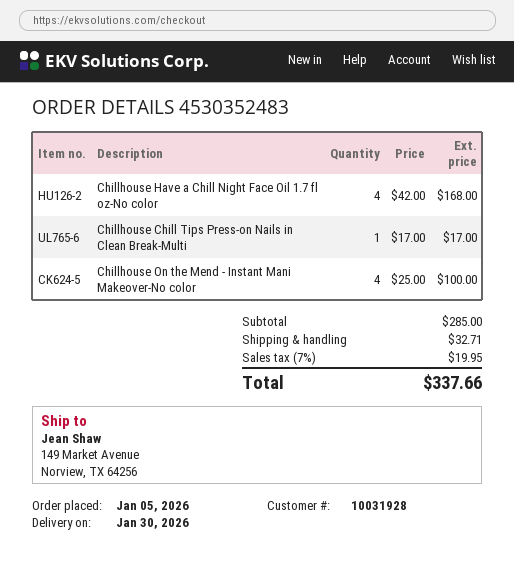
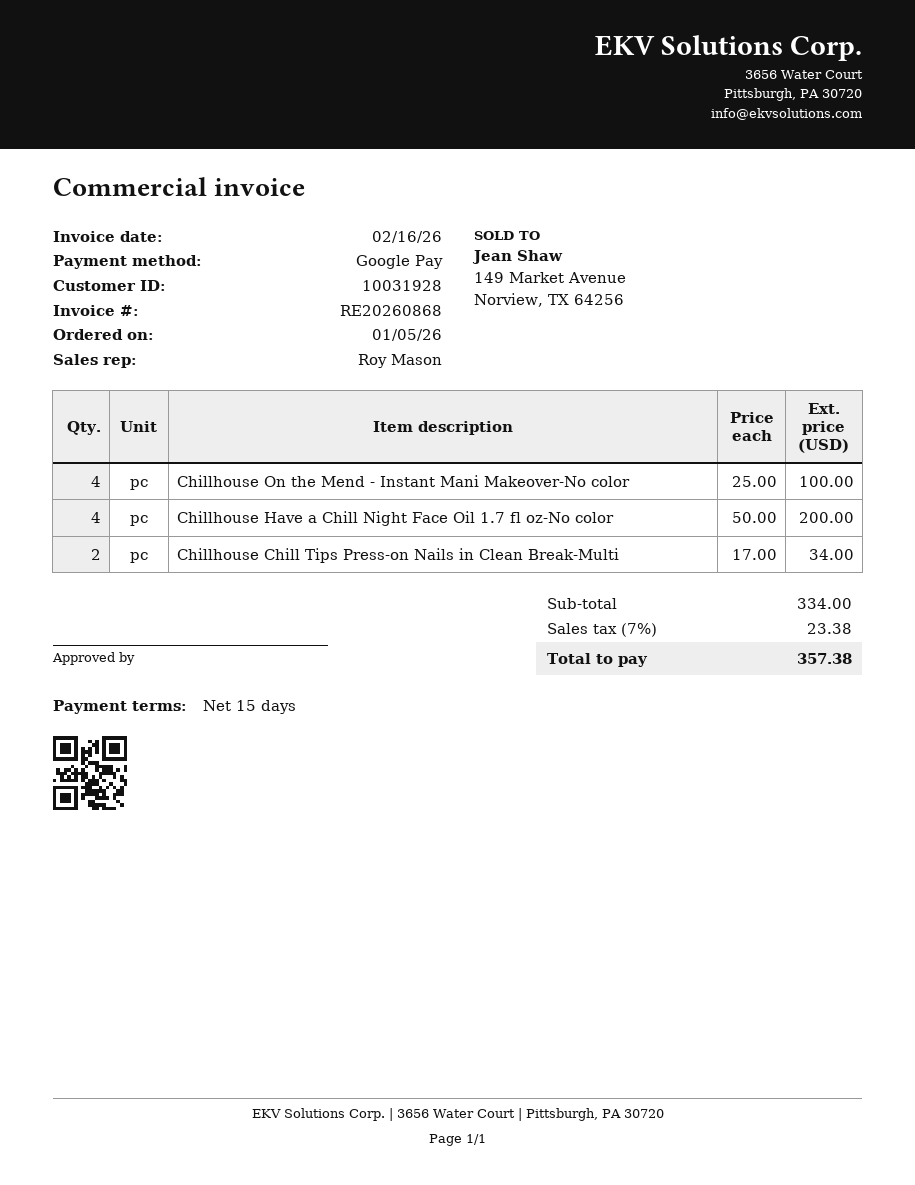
Chillhouse Have a Chill Night Face Oil 1.7 fl oz-No color: 4 x 42.00 = 168.00 -> 4 x 50.00 = 200.00
Chillhouse Chill Tips Press-on Nails in Clean Break-Multi: 1 x 17.00 = 17.00 -> 2 x 17.00 = 34.00
subtotal: 285.00 -> 334.00
shipping: 32.71 -> none
tax: 7% = 19.95 -> 7% = 23.38
total: 337.66 -> 357.38

